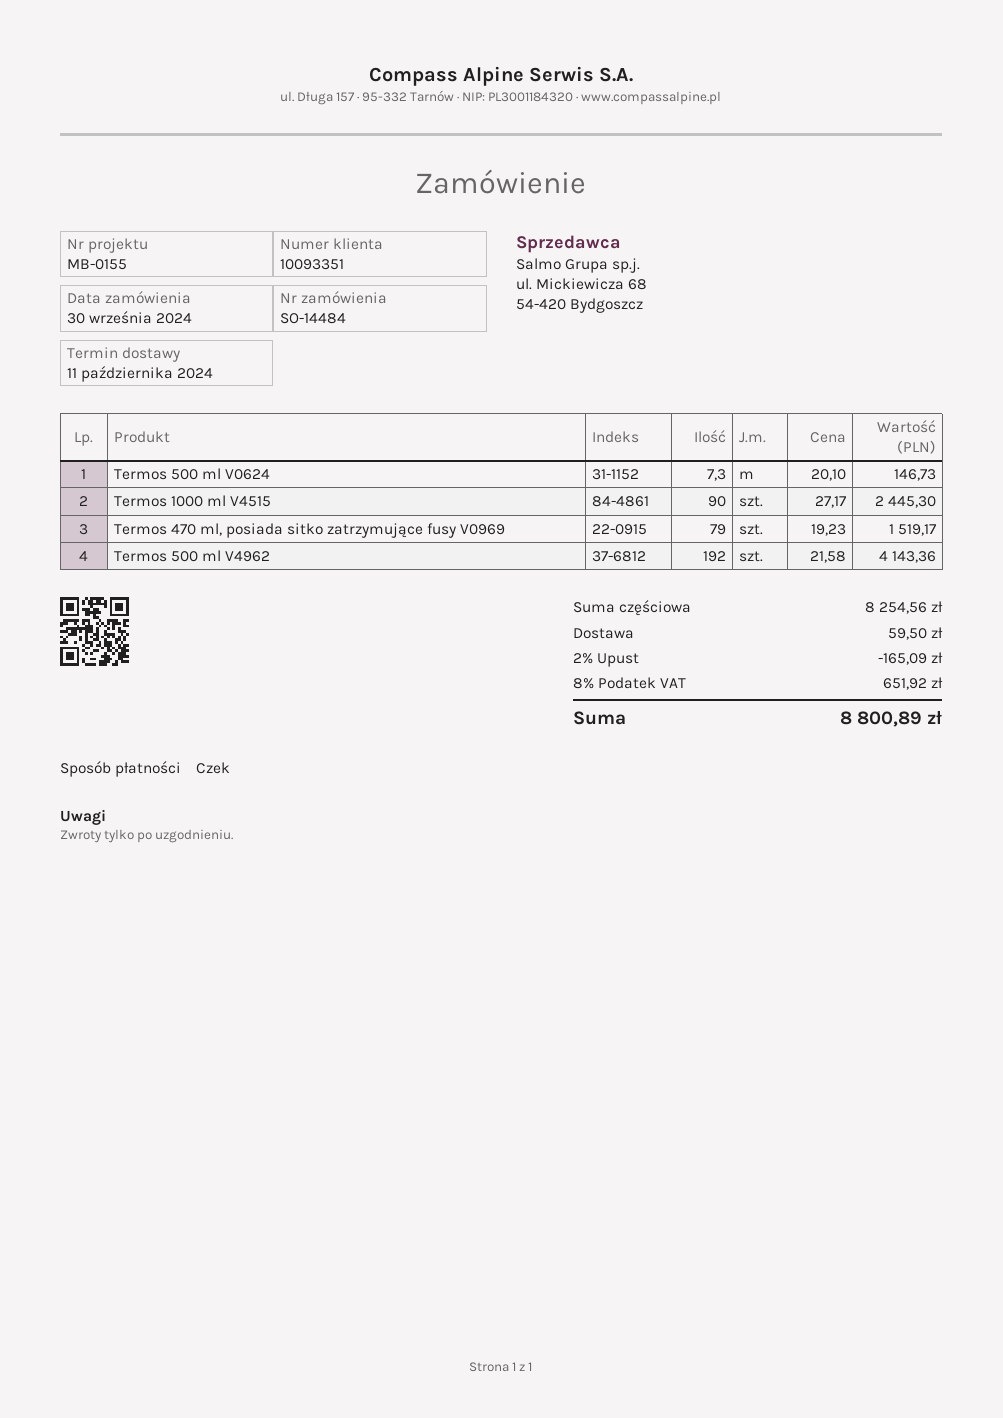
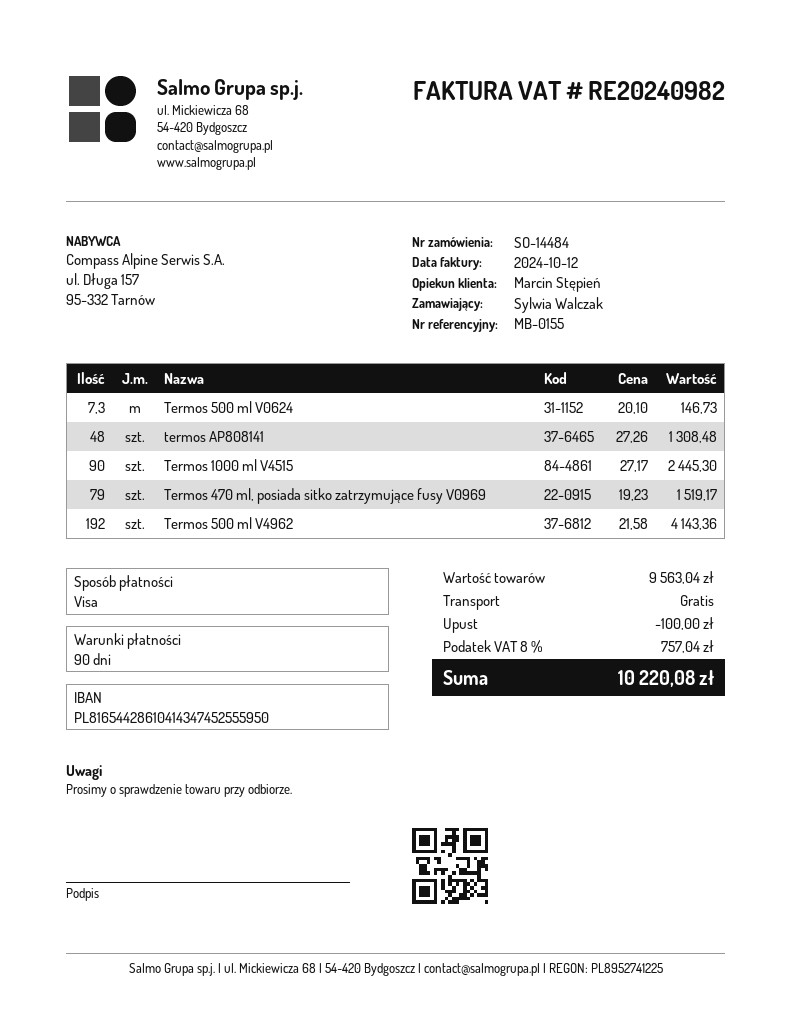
payment method: cheque -> Visa
termos AP808141: none -> 48 x 27.26 = 1308.48
subtotal: 8254.56 -> 9563.04
discount: 165.09 -> 100.00
shipping: 59.50 -> 0.00
tax: 8% = 651.92 -> 8% = 757.04
total: 8800.89 -> 10220.08

